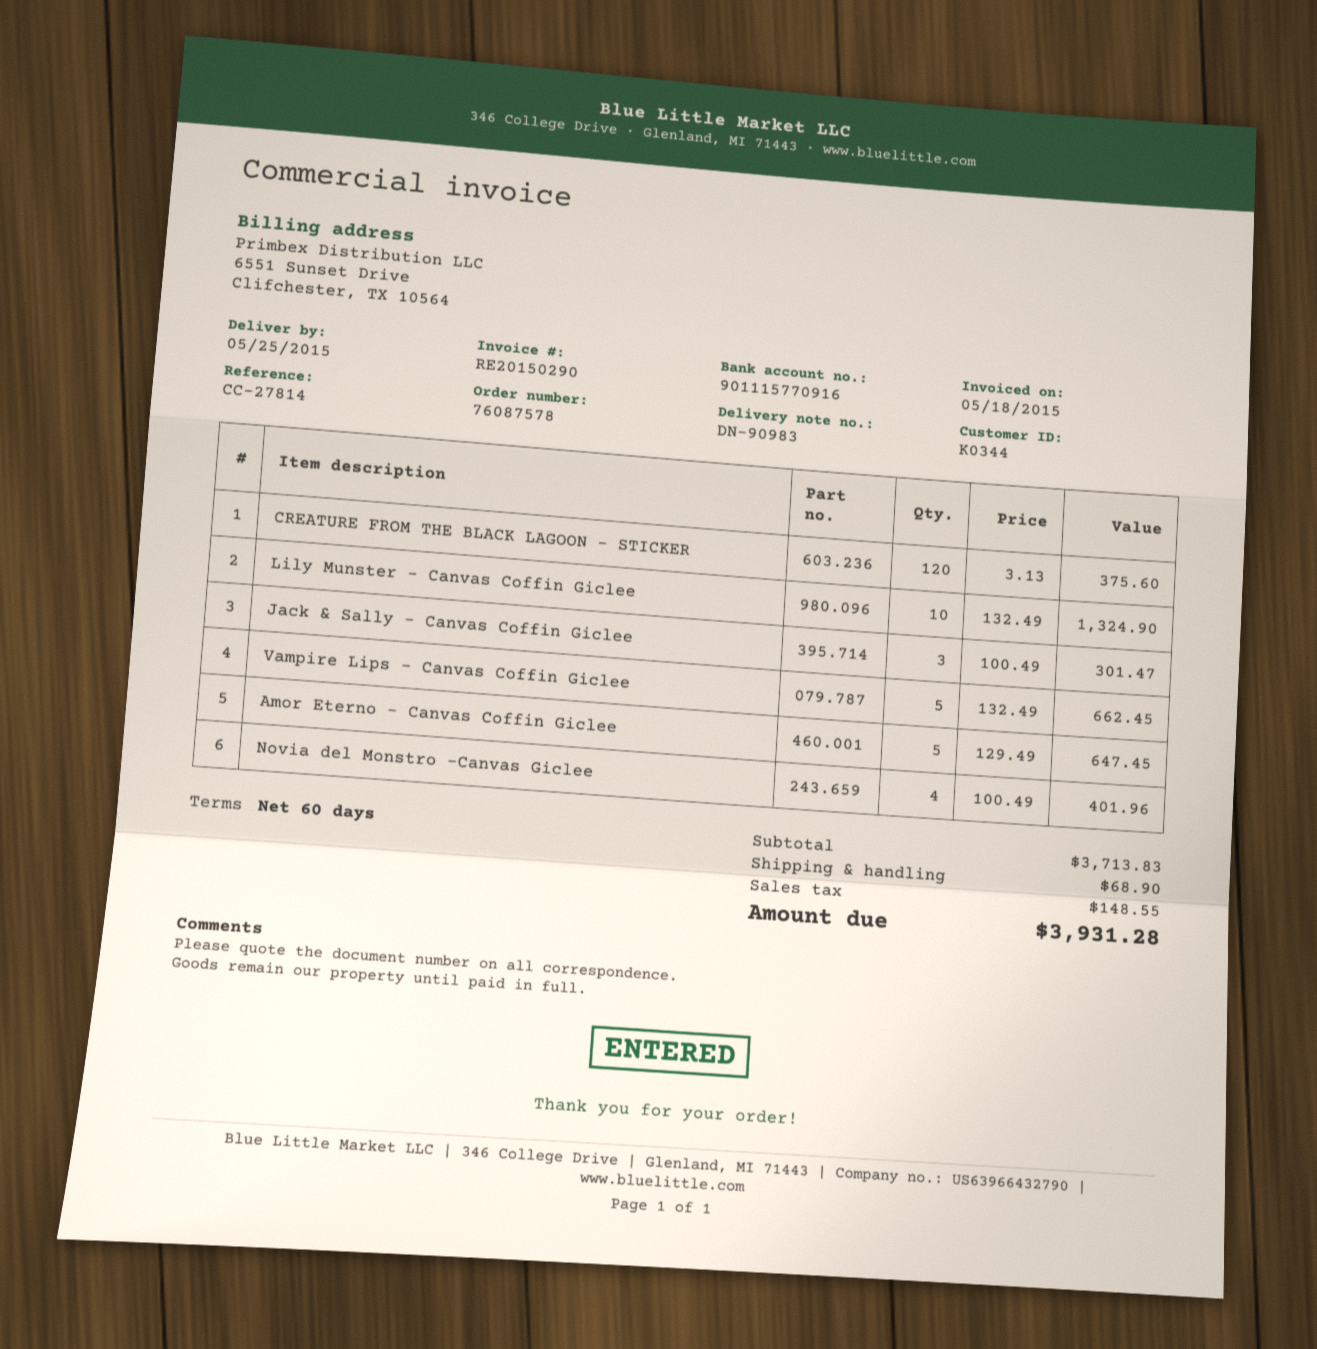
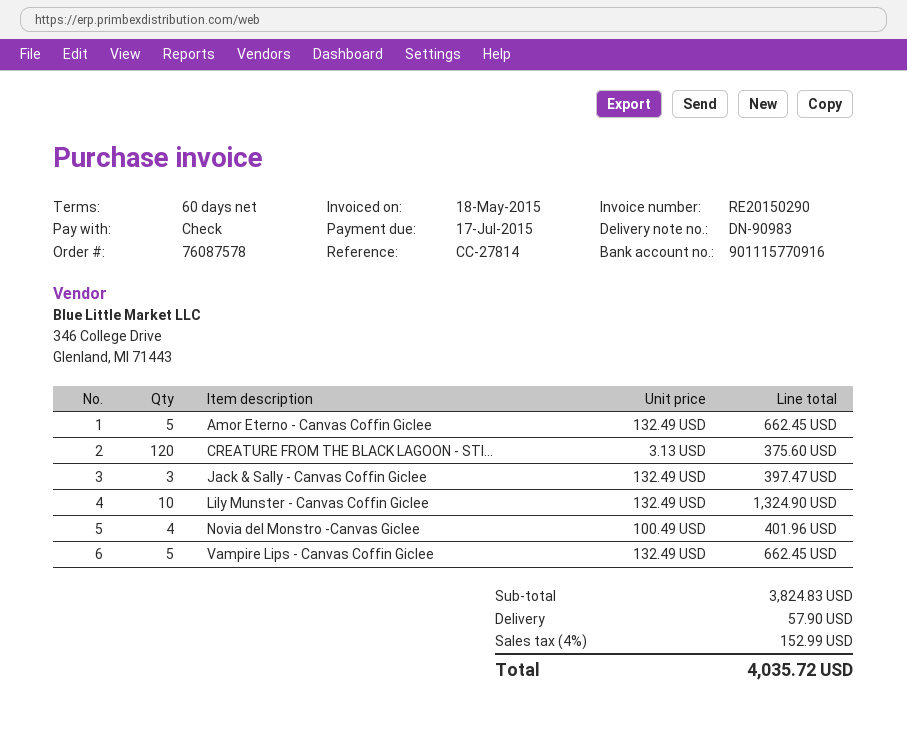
Jack & Sally - Canvas Coffin Giclee: 3 x 100.49 = 301.47 -> 3 x 132.49 = 397.47
Amor Eterno - Canvas Coffin Giclee: 5 x 129.49 = 647.45 -> 5 x 132.49 = 662.45
subtotal: 3713.83 -> 3824.83
shipping: 68.90 -> 57.90
tax: 148.55 -> 152.99
total: 3931.28 -> 4035.72

